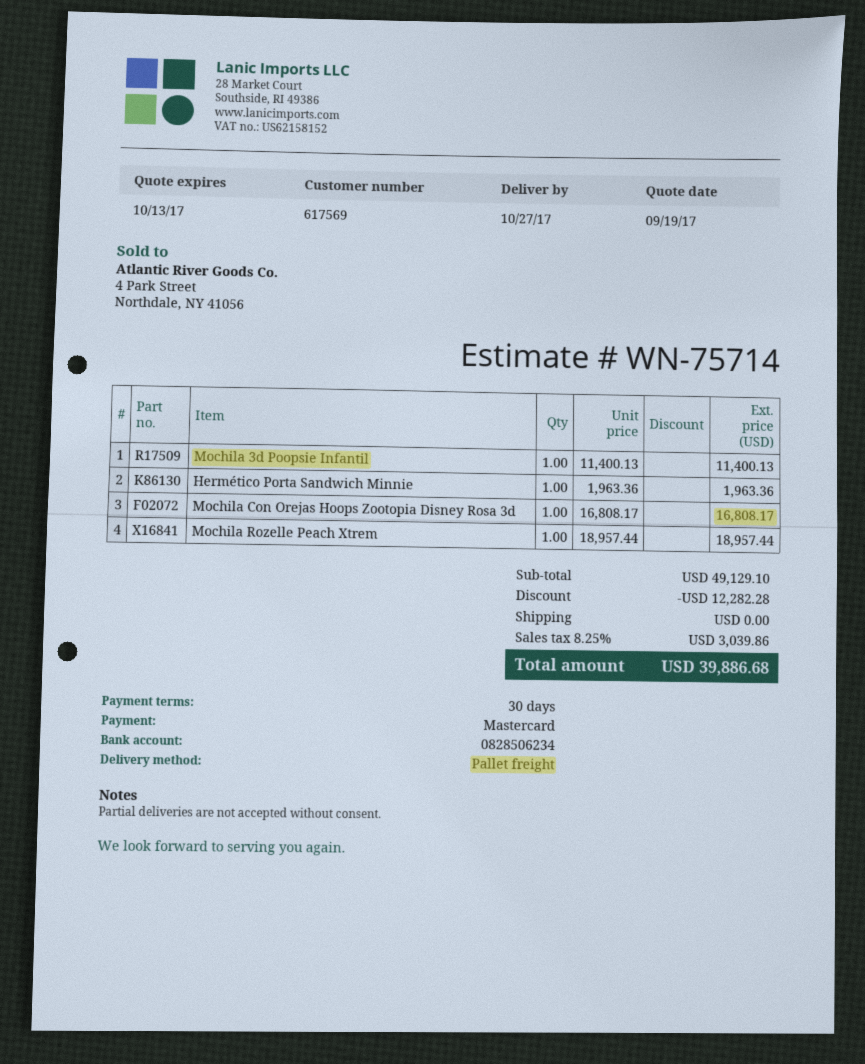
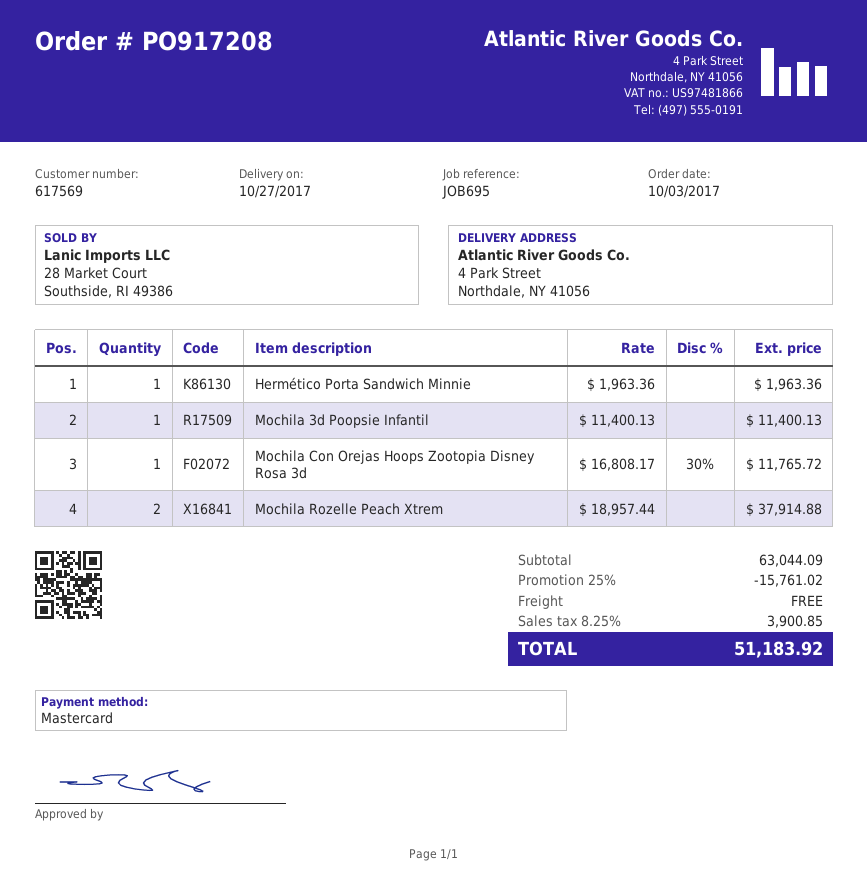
Mochila Con Orejas Hoops Zootopia Disney Rosa 3d: 1 x 16808.17 = 16808.17 -> 1 x 16808.17 - 30% = 11765.72
Mochila Rozelle Peach Xtrem: 1 x 18957.44 = 18957.44 -> 2 x 18957.44 = 37914.88
subtotal: 49129.10 -> 63044.09
discount: 12282.28 -> 15761.02
tax: 8.25% = 3039.86 -> 8.25% = 3900.85
total: 39886.68 -> 51183.92

